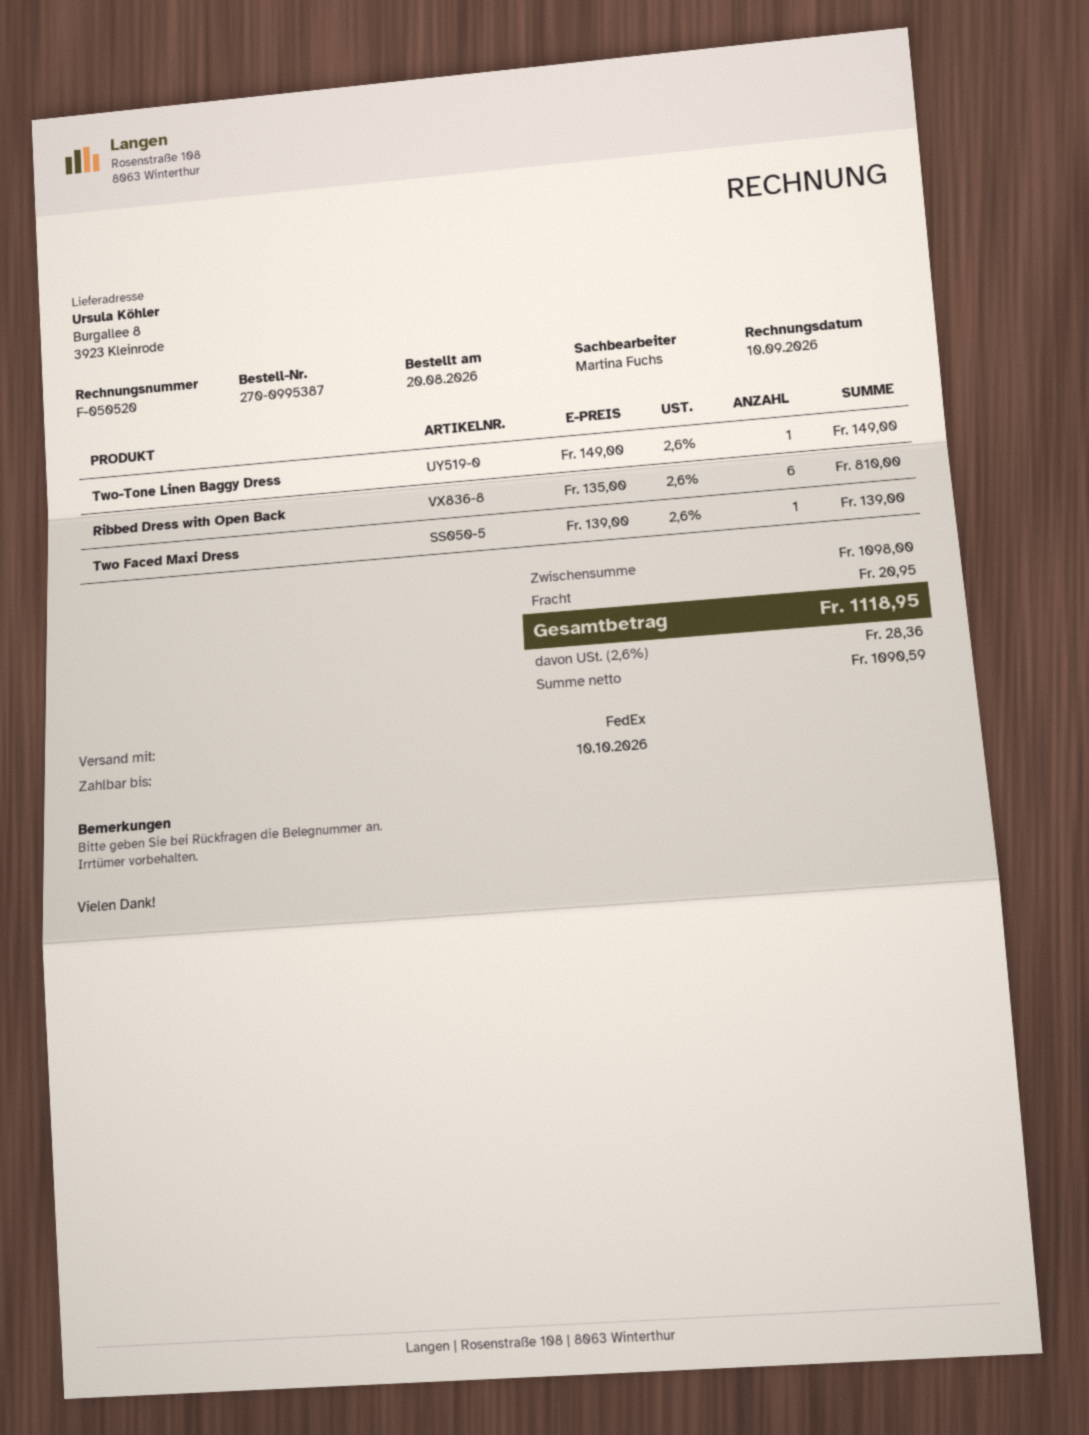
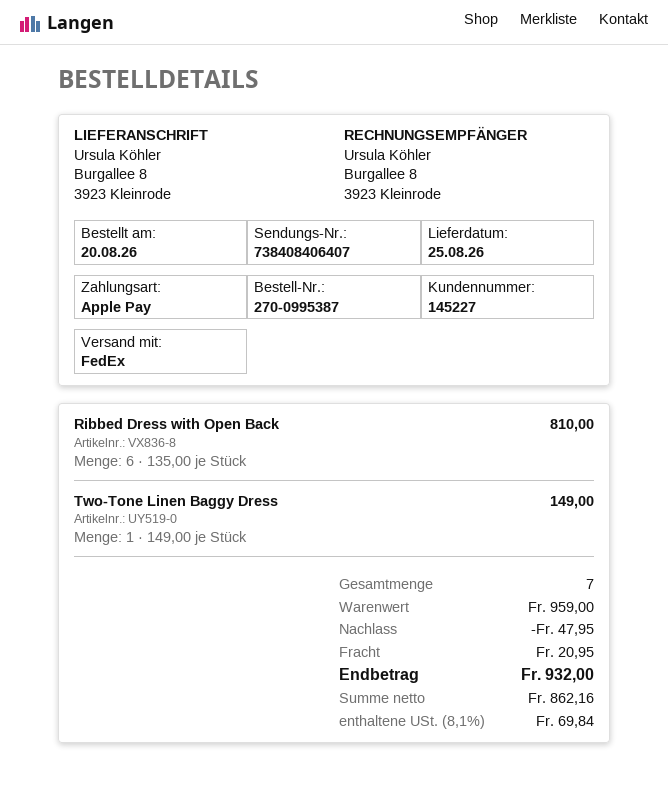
Two Faced Maxi Dress: 1 x 139.00 = 139.00 -> none
subtotal: 1098.00 -> 959.00
discount: none -> 47.95
net: 1090.59 -> 862.16
tax: 2.6% = 28.36 -> 8.1% = 69.84
total: 1118.95 -> 932.00

